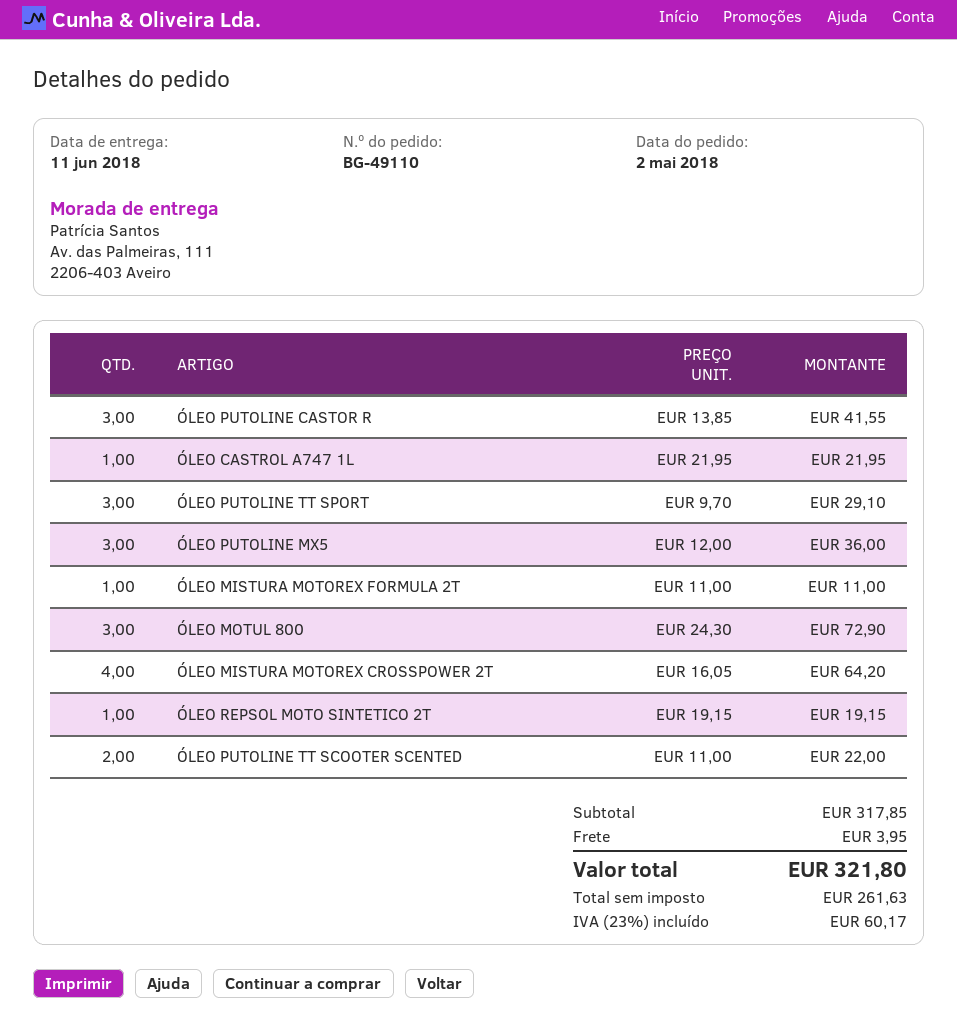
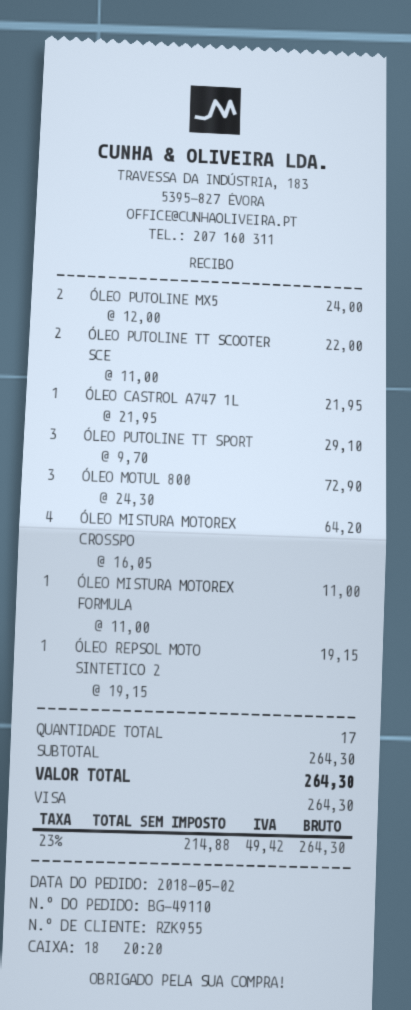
ÓLEO PUTOLINE CASTOR R: 3 x 13.85 = 41.55 -> none
ÓLEO PUTOLINE MX5: 3 x 12.00 = 36.00 -> 2 x 12.00 = 24.00
subtotal: 317.85 -> 264.30
shipping: 3.95 -> none
net: 261.63 -> 214.88
tax: 23% = 60.17 -> 23% = 49.42
total: 321.80 -> 264.30

